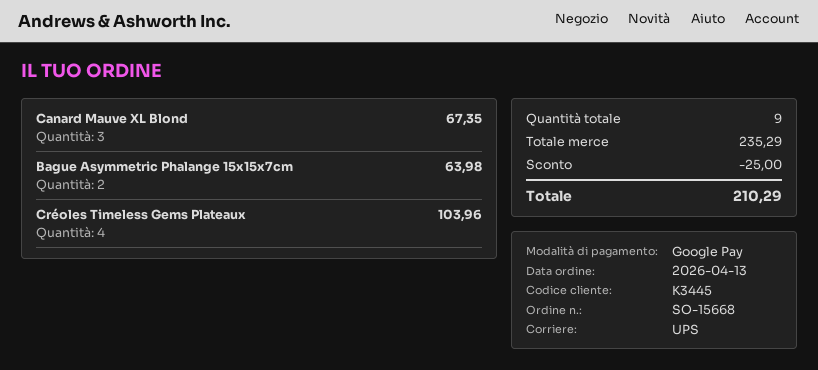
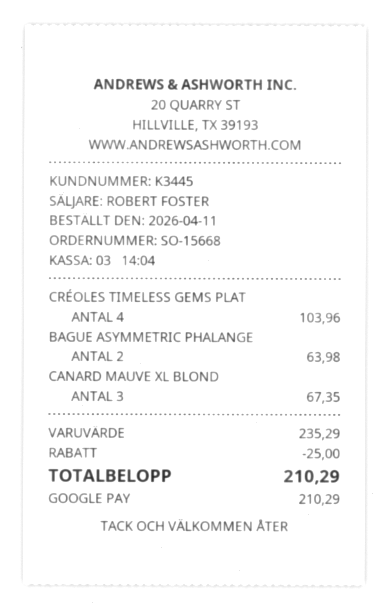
order date: 2026-04-13 -> 2026-04-11

